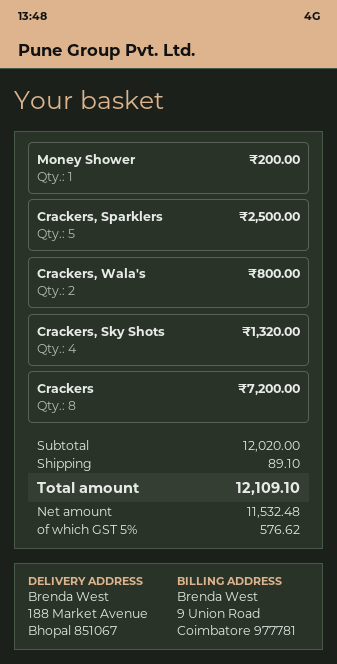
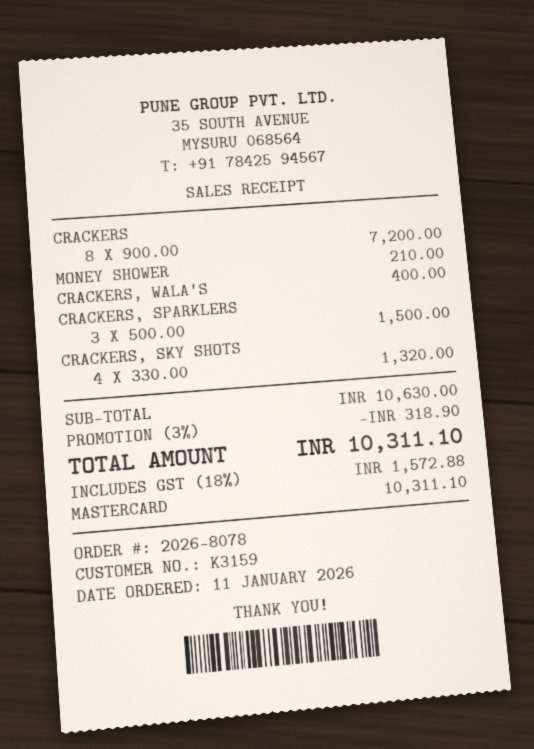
Money Shower: 1 for 200.00 -> 1 for 210.00
Crackers, Sparklers: 5 for 2500.00 -> 3 for 1500.00
Crackers, Wala's: 2 for 800.00 -> 1 for 400.00
subtotal: 12020.00 -> 10630.00
discount: none -> 3% = 318.90
shipping: 89.10 -> none
tax: 5% = 576.62 -> 18% = 1572.88
total: 12109.10 -> 10311.10

